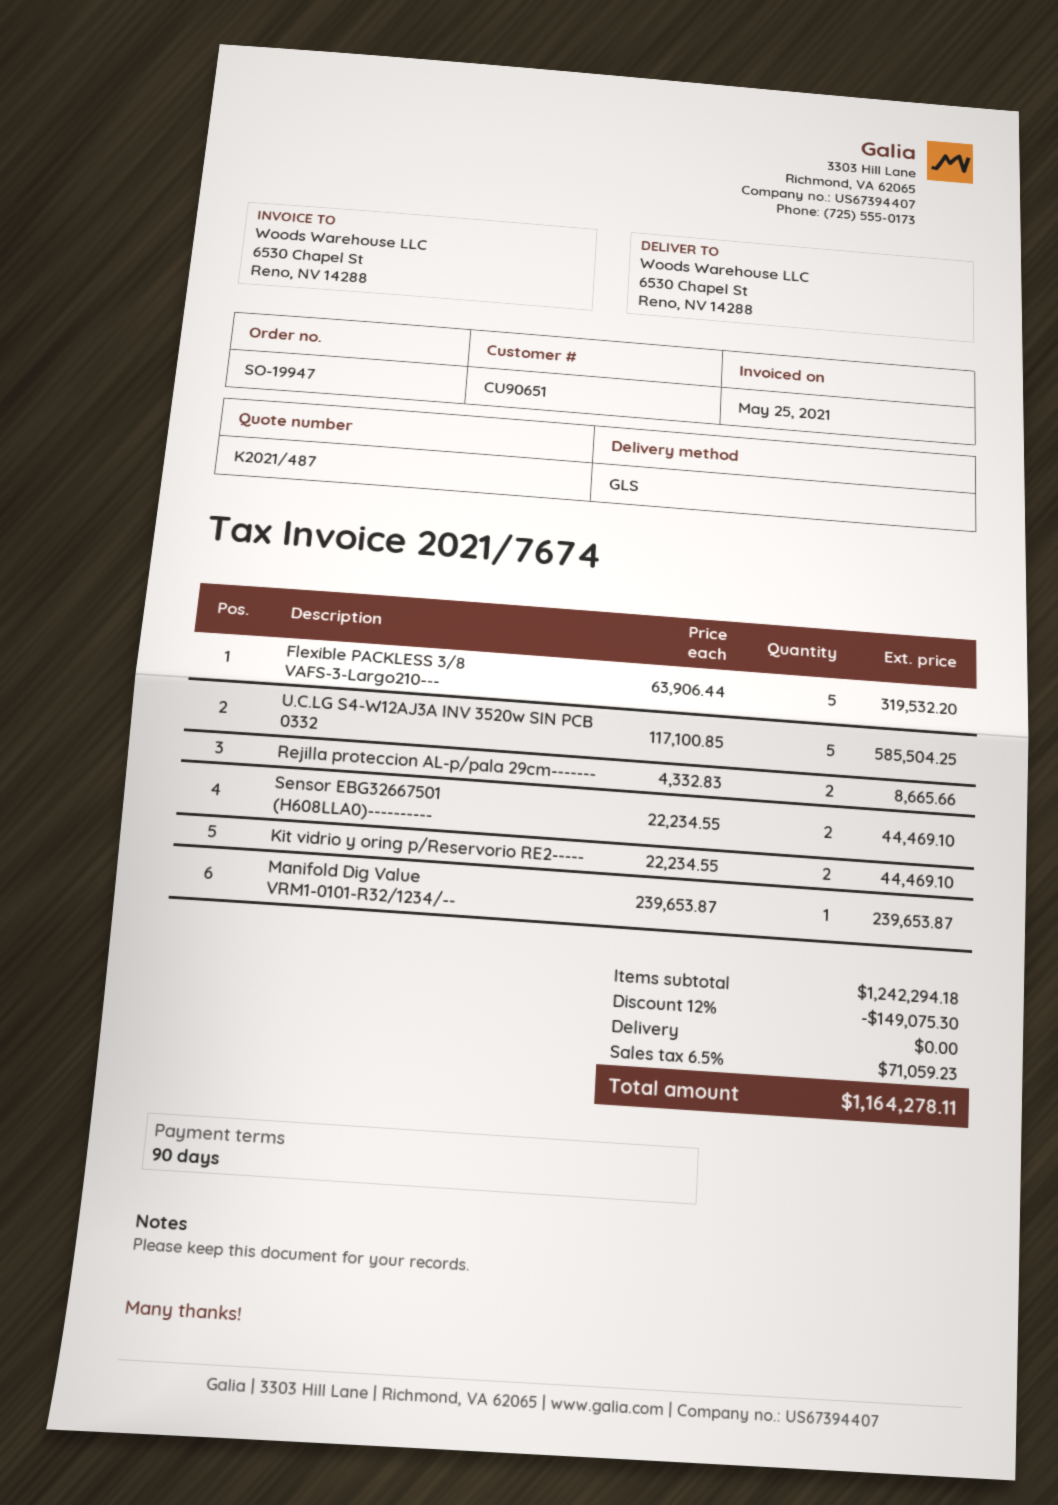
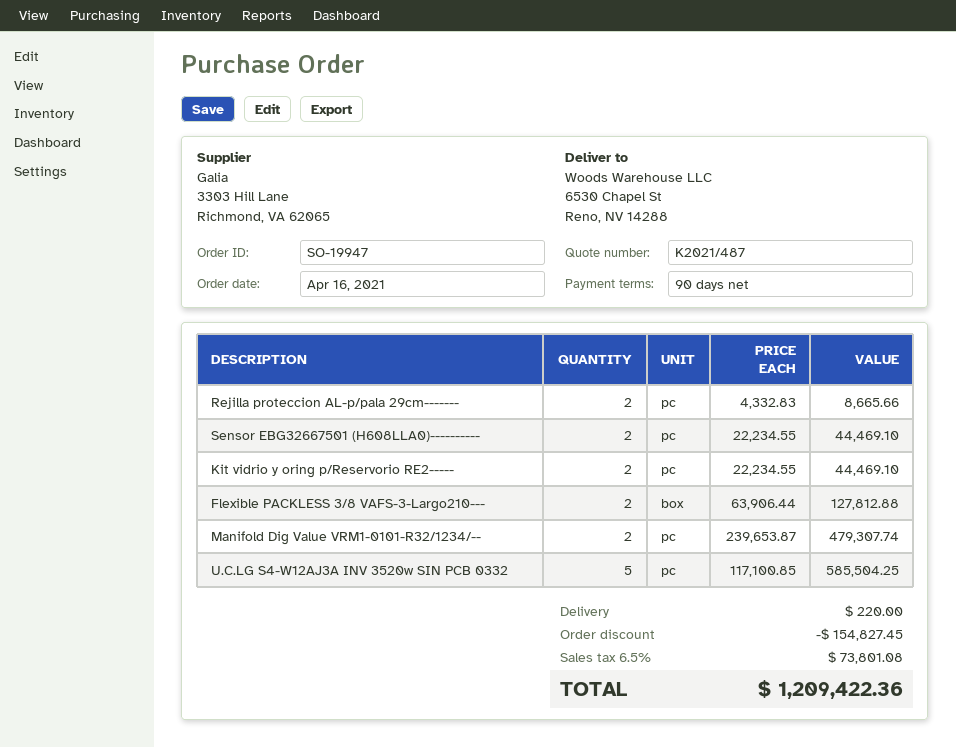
Flexible PACKLESS 3/8 VAFS-3-Largo210---: 5 x 63906.44 = 319532.20 -> 2 x 63906.44 = 127812.88
Manifold Dig Value VRM1-0101-R32/1234/--: 1 x 239653.87 = 239653.87 -> 2 x 239653.87 = 479307.74
discount: 149075.30 -> 154827.45
shipping: 0.00 -> 220.00
tax: 6.5% = 71059.23 -> 6.5% = 73801.08
total: 1164278.11 -> 1209422.36

